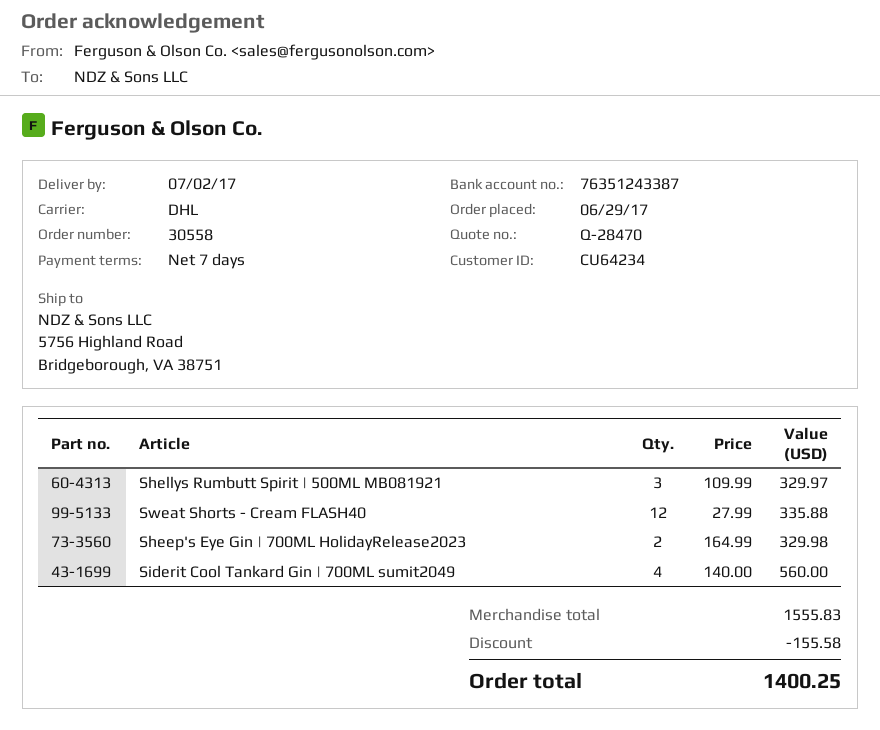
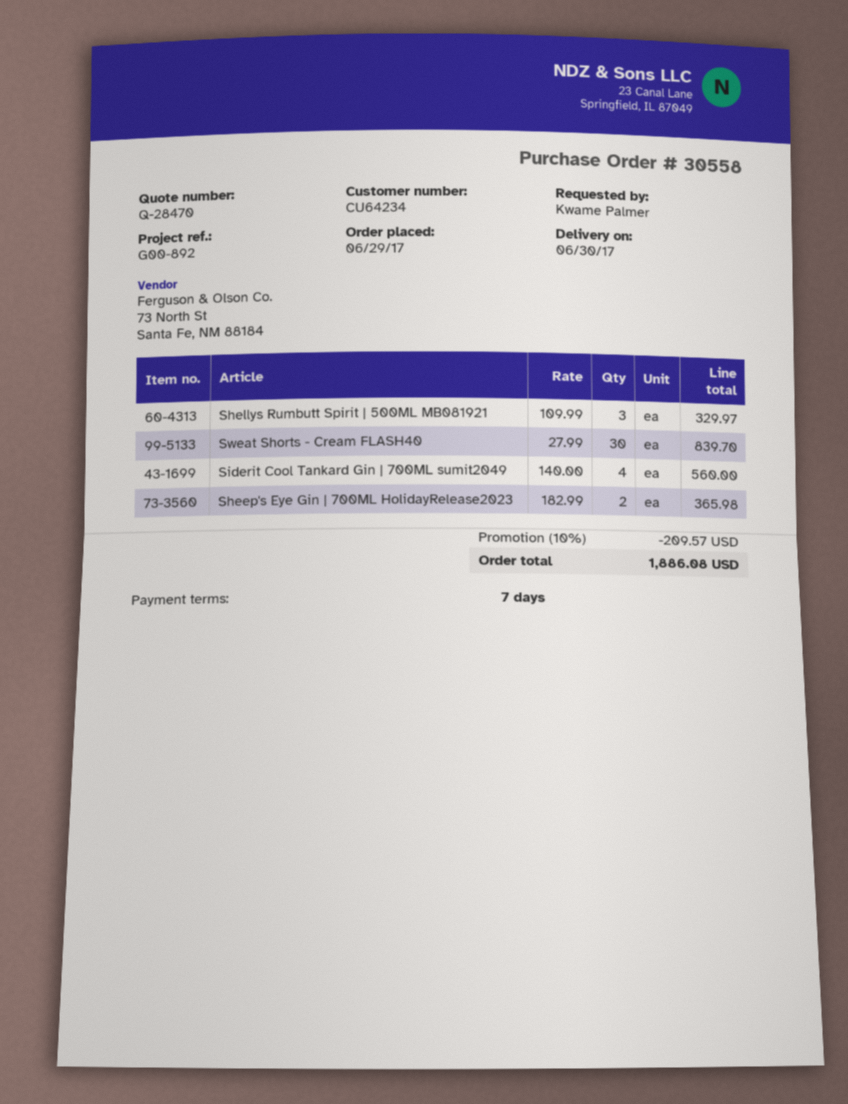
delivery date: 2017-07-02 -> 2017-06-30
Sweat Shorts - Cream FLASH40: 12 x 27.99 = 335.88 -> 30 x 27.99 = 839.70
Sheep's Eye Gin | 700ML HolidayRelease2023: 2 x 164.99 = 329.98 -> 2 x 182.99 = 365.98
discount: 155.58 -> 209.57
total: 1400.25 -> 1886.08

